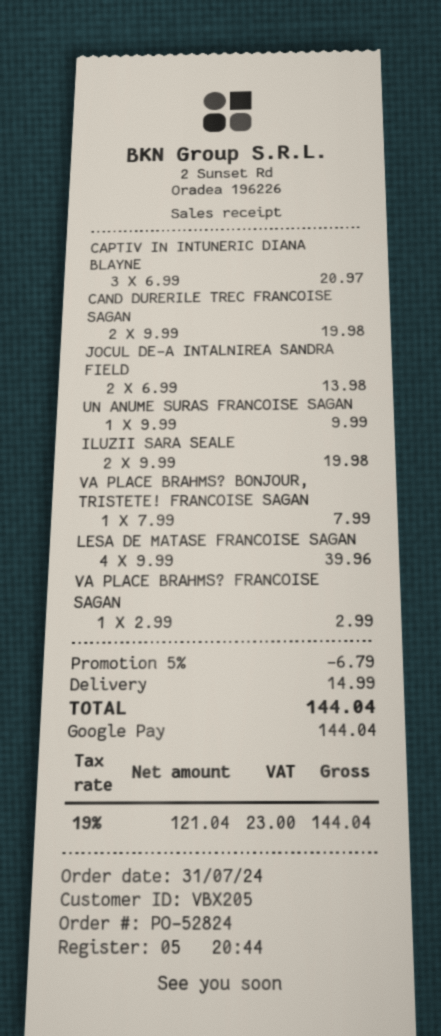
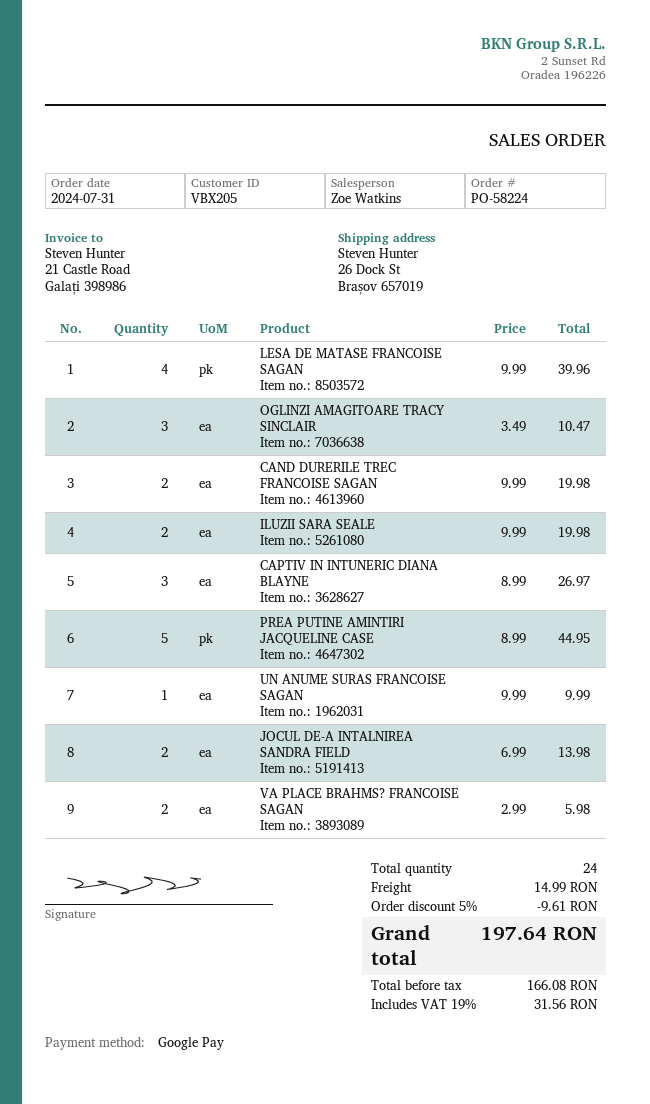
order number: PO-52824 -> PO-58224
CAPTIV IN INTUNERIC DIANA BLAYNE: 3 x 6.99 = 20.97 -> 3 x 8.99 = 26.97
VA PLACE BRAHMS? BONJOUR, TRISTETE! FRANCOISE SAGAN: 1 x 7.99 = 7.99 -> none
VA PLACE BRAHMS? FRANCOISE SAGAN: 1 x 2.99 = 2.99 -> 2 x 2.99 = 5.98
OGLINZI AMAGITOARE TRACY SINCLAIR: none -> 3 x 3.49 = 10.47
PREA PUTINE AMINTIRI JACQUELINE CASE: none -> 5 x 8.99 = 44.95
discount: 5% = 6.79 -> 5% = 9.61
net: 121.04 -> 166.08
tax: 19% = 23.00 -> 19% = 31.56
total: 144.04 -> 197.64

